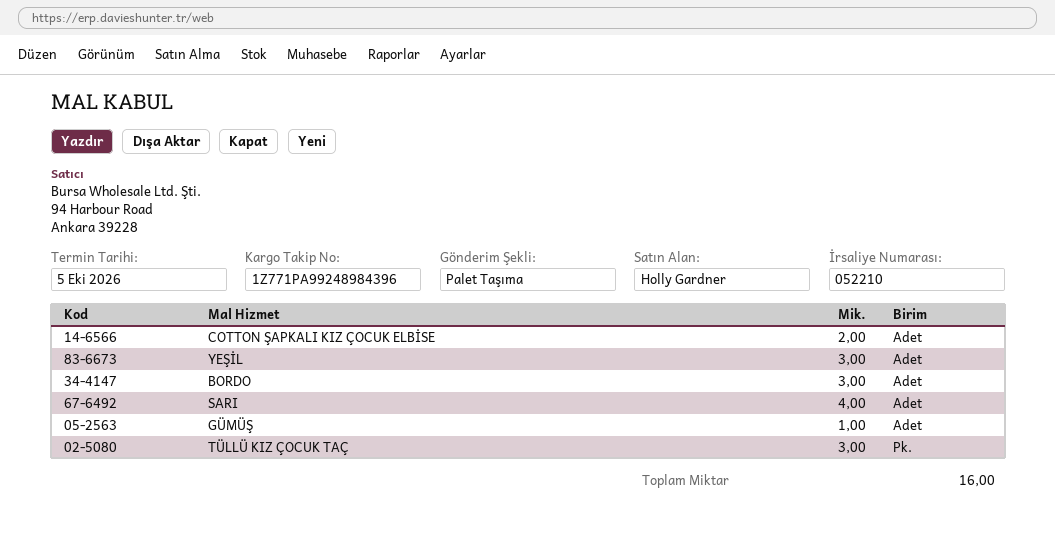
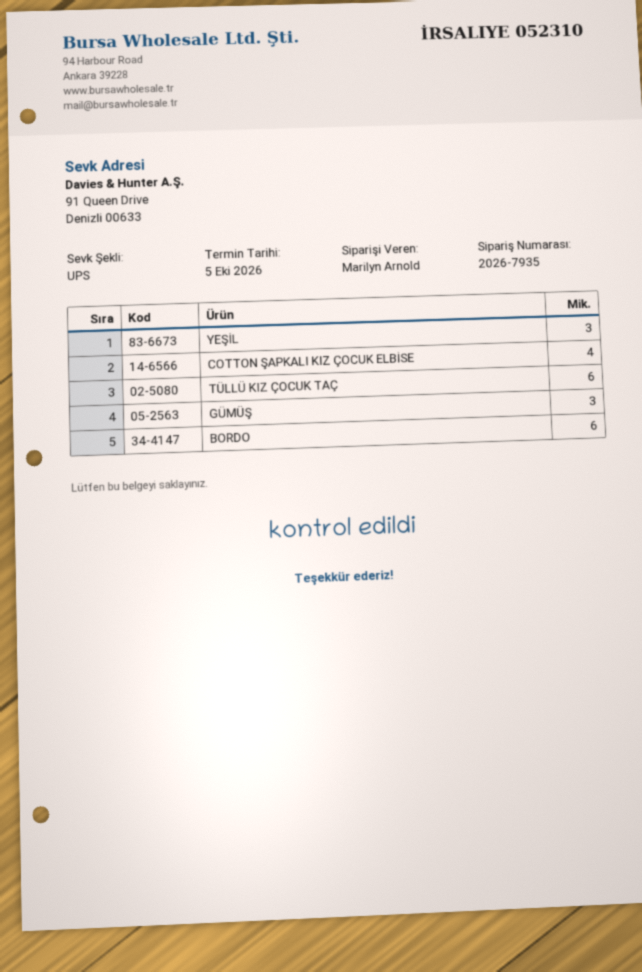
delivery note number: 052210 -> 052310
ordered by: Holly Gardner -> Marilyn Arnold
shipping method: pallet freight -> UPS
COTTON ŞAPKALI KIZ ÇOCUK ELBİSE: 2 -> 4
BORDO: 3 -> 6
SARI: 4 -> none
GÜMÜŞ: 1 -> 3
TÜLLÜ KIZ ÇOCUK TAÇ: 3 -> 6

